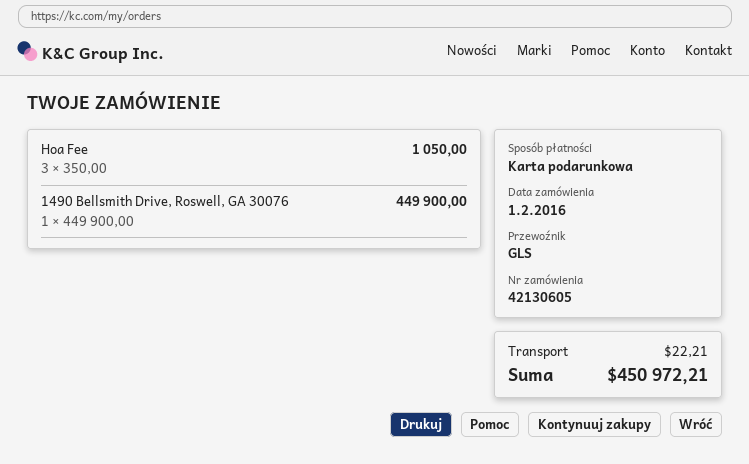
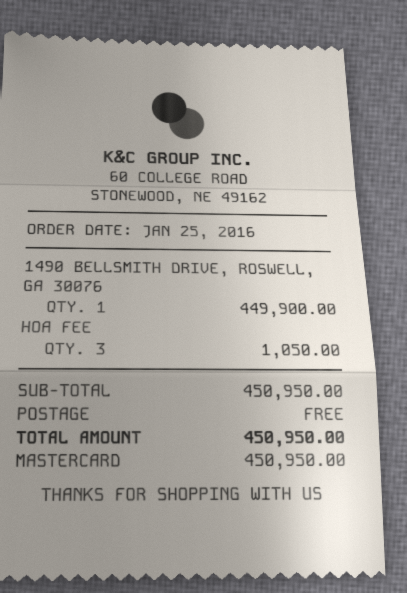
order date: 2016-02-01 -> 2016-01-25
payment method: gift card -> Mastercard
shipping: 22.21 -> 0.00
total: 450972.21 -> 450950.00

